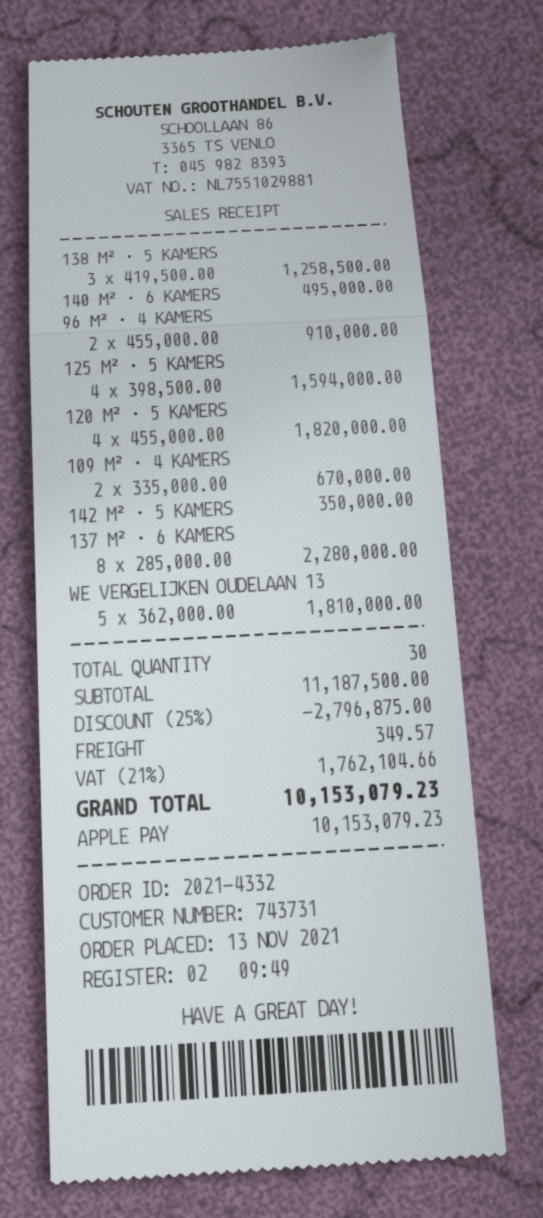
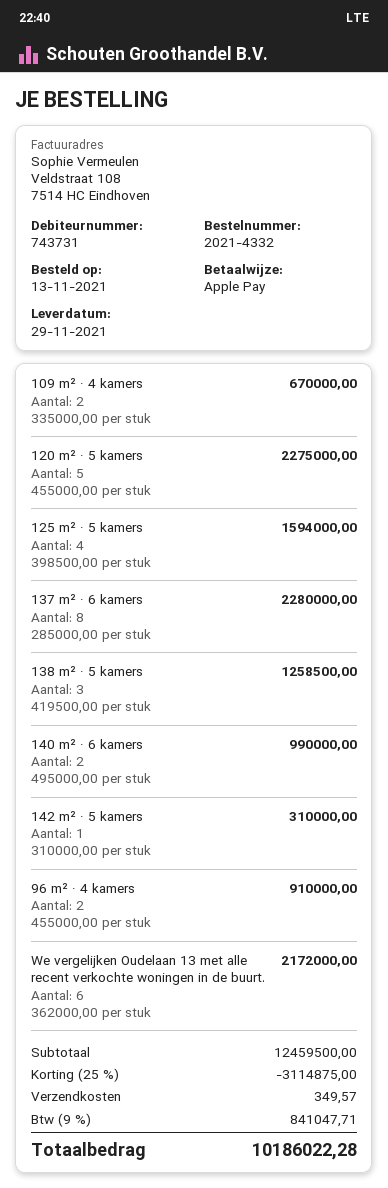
140 M² · 6 KAMERS: 1 x 495000.00 = 495000.00 -> 2 x 495000.00 = 990000.00
120 M² · 5 KAMERS: 4 x 455000.00 = 1820000.00 -> 5 x 455000.00 = 2275000.00
142 M² · 5 KAMERS: 1 x 350000.00 = 350000.00 -> 1 x 310000.00 = 310000.00
WE VERGELIJKEN OUDELAAN 13: 5 x 362000.00 = 1810000.00 -> 6 x 362000.00 = 2172000.00
subtotal: 11187500.00 -> 12459500.00
discount: 25% = 2796875.00 -> 25% = 3114875.00
tax: 21% = 1762104.66 -> 9% = 841047.71
total: 10153079.23 -> 10186022.28

